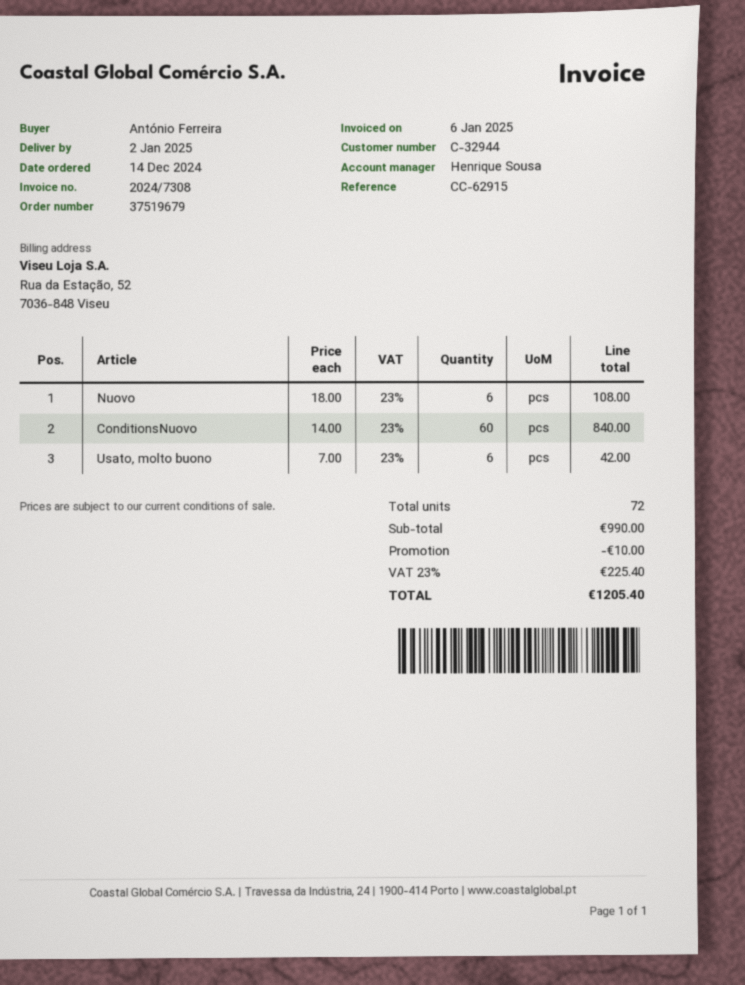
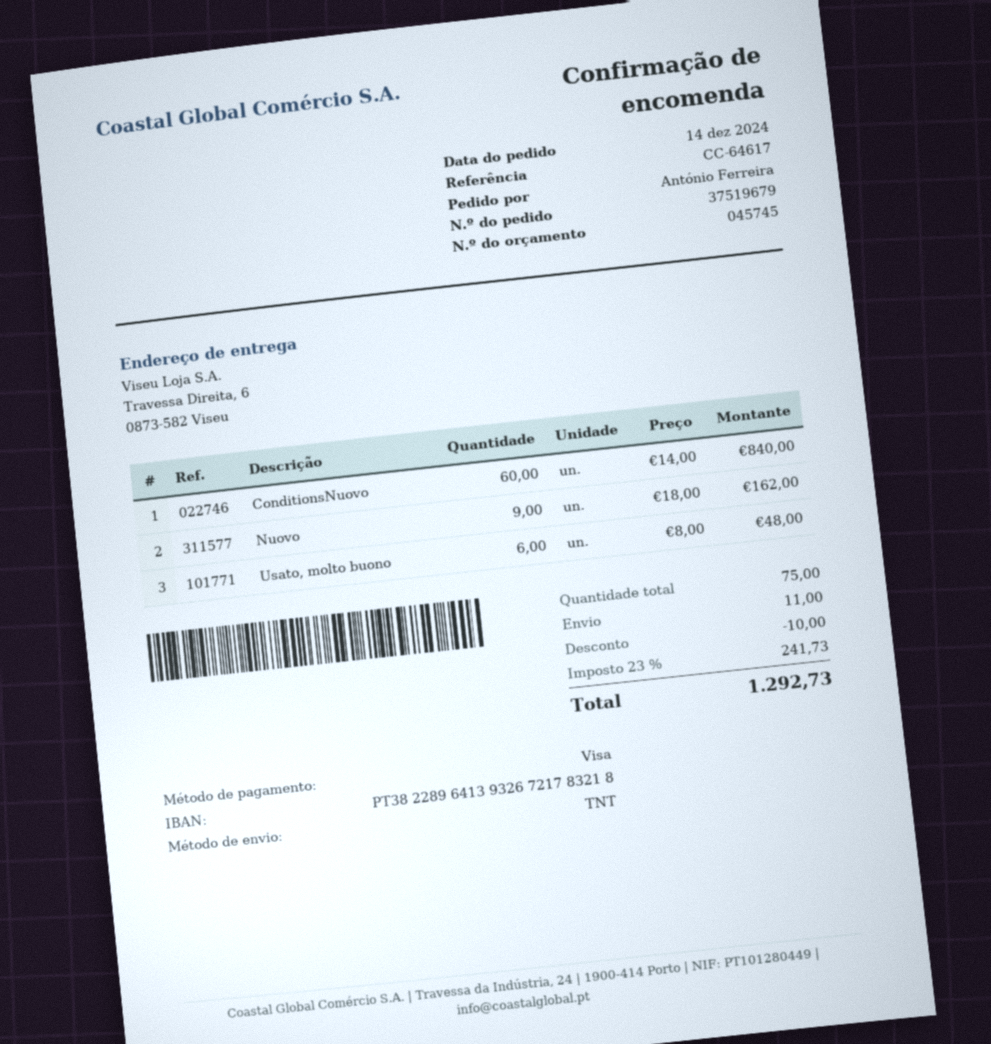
reference: CC-62915 -> CC-64617
Nuovo: 6 x 18.00 = 108.00 -> 9 x 18.00 = 162.00
Usato, molto buono: 6 x 7.00 = 42.00 -> 6 x 8.00 = 48.00
total quantity: 72 -> 75
shipping: none -> 11.00
tax: 23% = 225.40 -> 23% = 241.73
total: 1205.40 -> 1292.73

